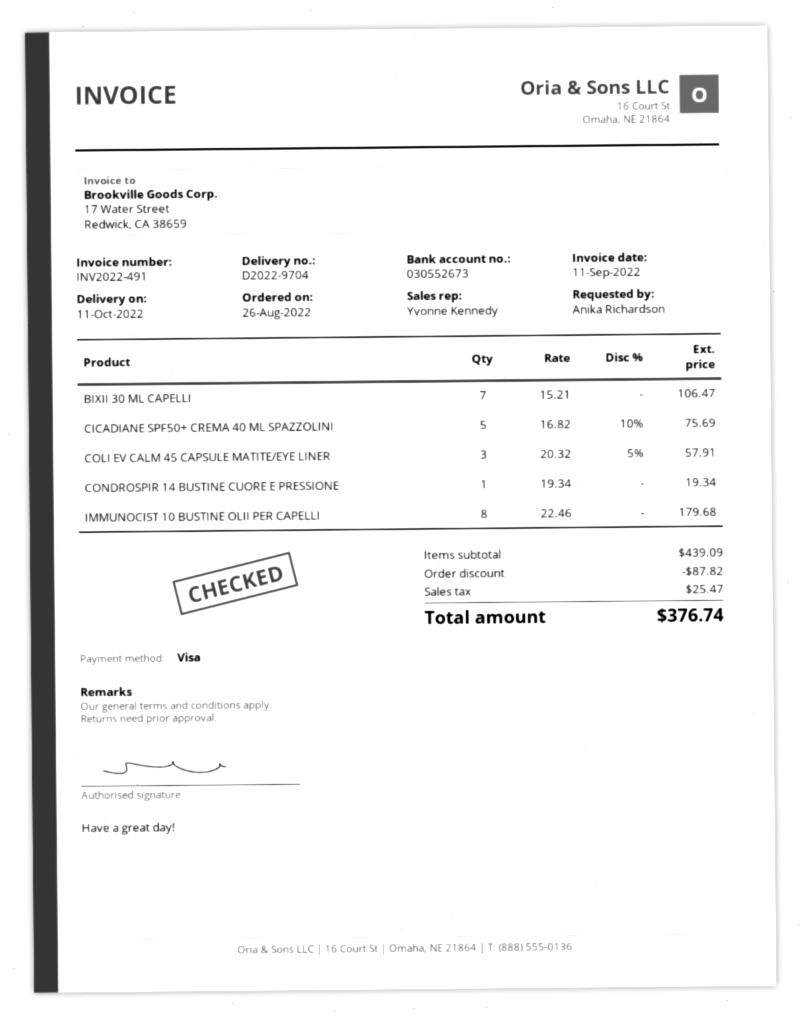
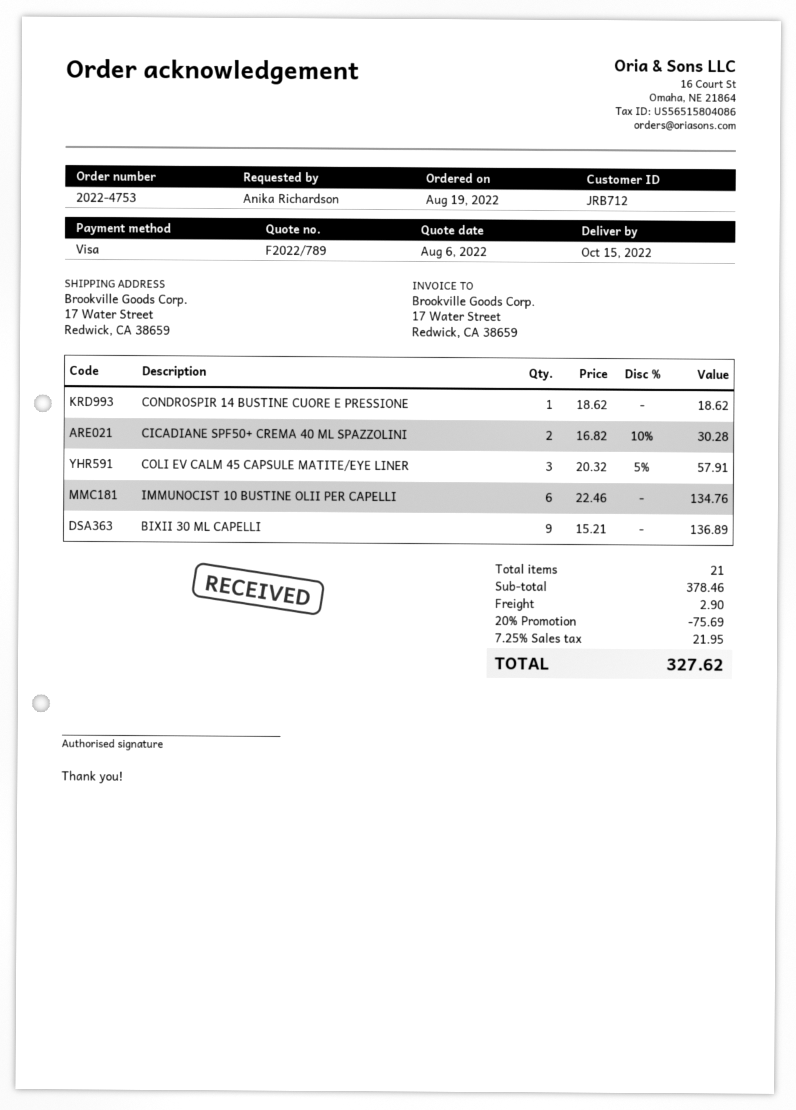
order date: 2022-08-26 -> 2022-08-19
delivery date: 2022-10-11 -> 2022-10-15
BIXII 30 ML CAPELLI: 7 x 15.21 = 106.47 -> 9 x 15.21 = 136.89
CICADIANE SPF50+ CREMA 40 ML SPAZZOLINI: 5 x 16.82 - 10% = 75.69 -> 2 x 16.82 - 10% = 30.28
CONDROSPIR 14 BUSTINE CUORE E PRESSIONE: 1 x 19.34 = 19.34 -> 1 x 18.62 = 18.62
IMMUNOCIST 10 BUSTINE OLII PER CAPELLI: 8 x 22.46 = 179.68 -> 6 x 22.46 = 134.76
subtotal: 439.09 -> 378.46
discount: 87.82 -> 75.69
shipping: none -> 2.90
tax: 25.47 -> 21.95
total: 376.74 -> 327.62

